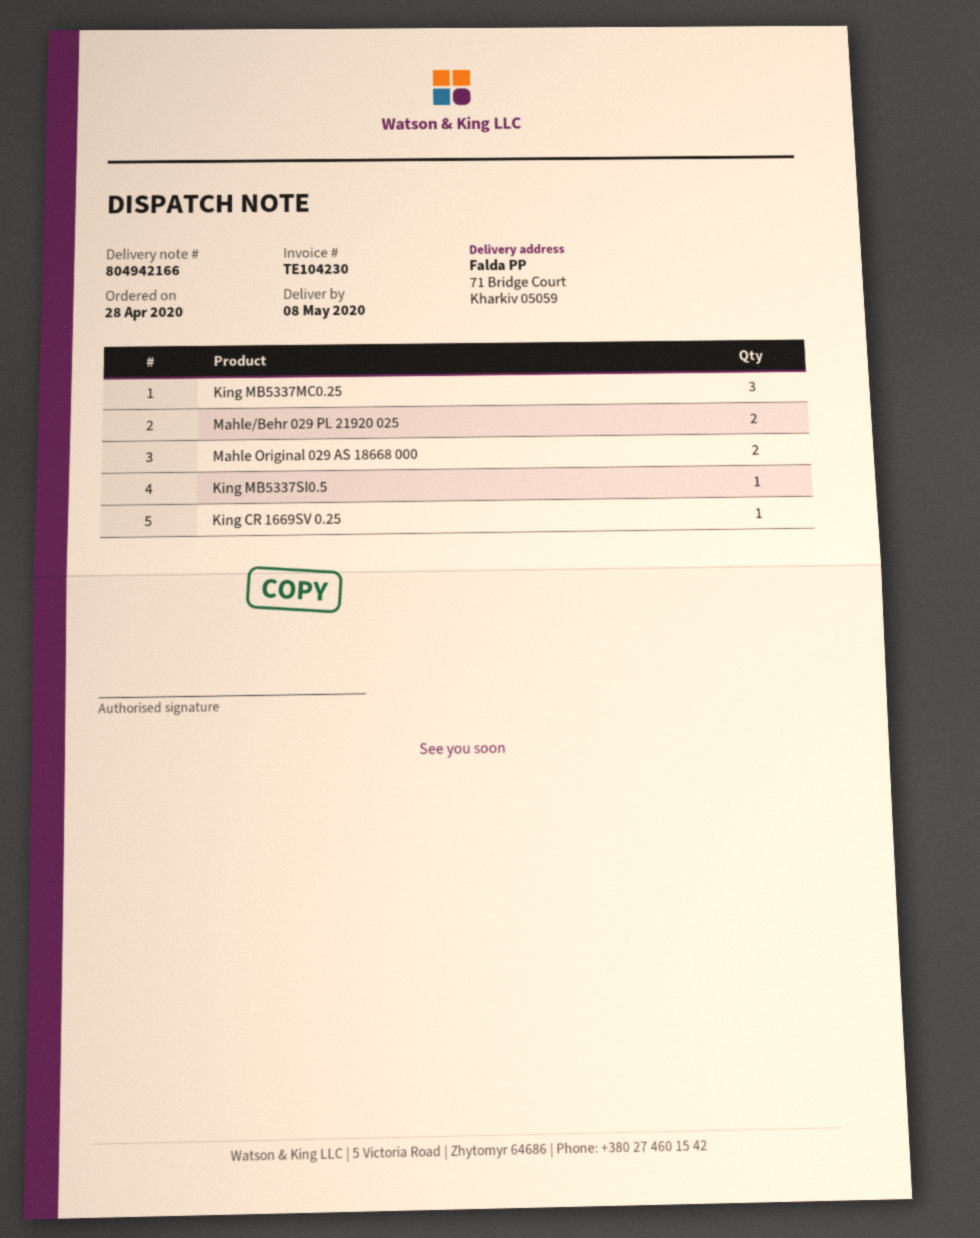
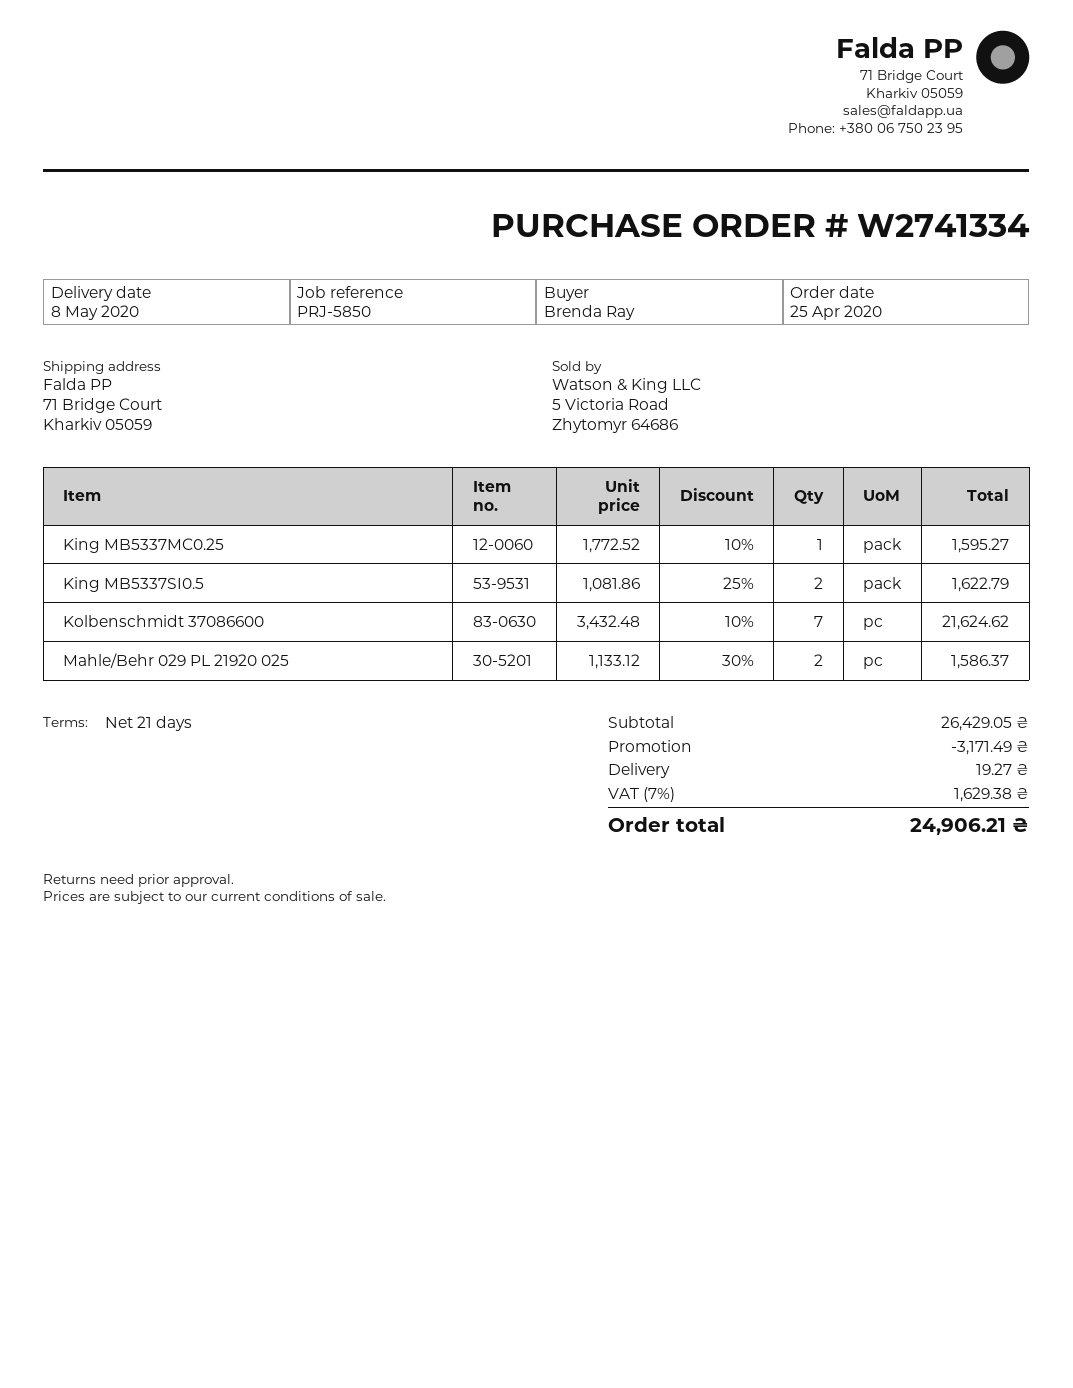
order date: 2020-04-28 -> 2020-04-25
King MB5337MC0.25: 3 -> 1
Mahle Original 029 AS 18668 000: 2 -> none
King MB5337SI0.5: 1 -> 2
King CR 1669SV 0.25: 1 -> none
Kolbenschmidt 37086600: none -> 7

